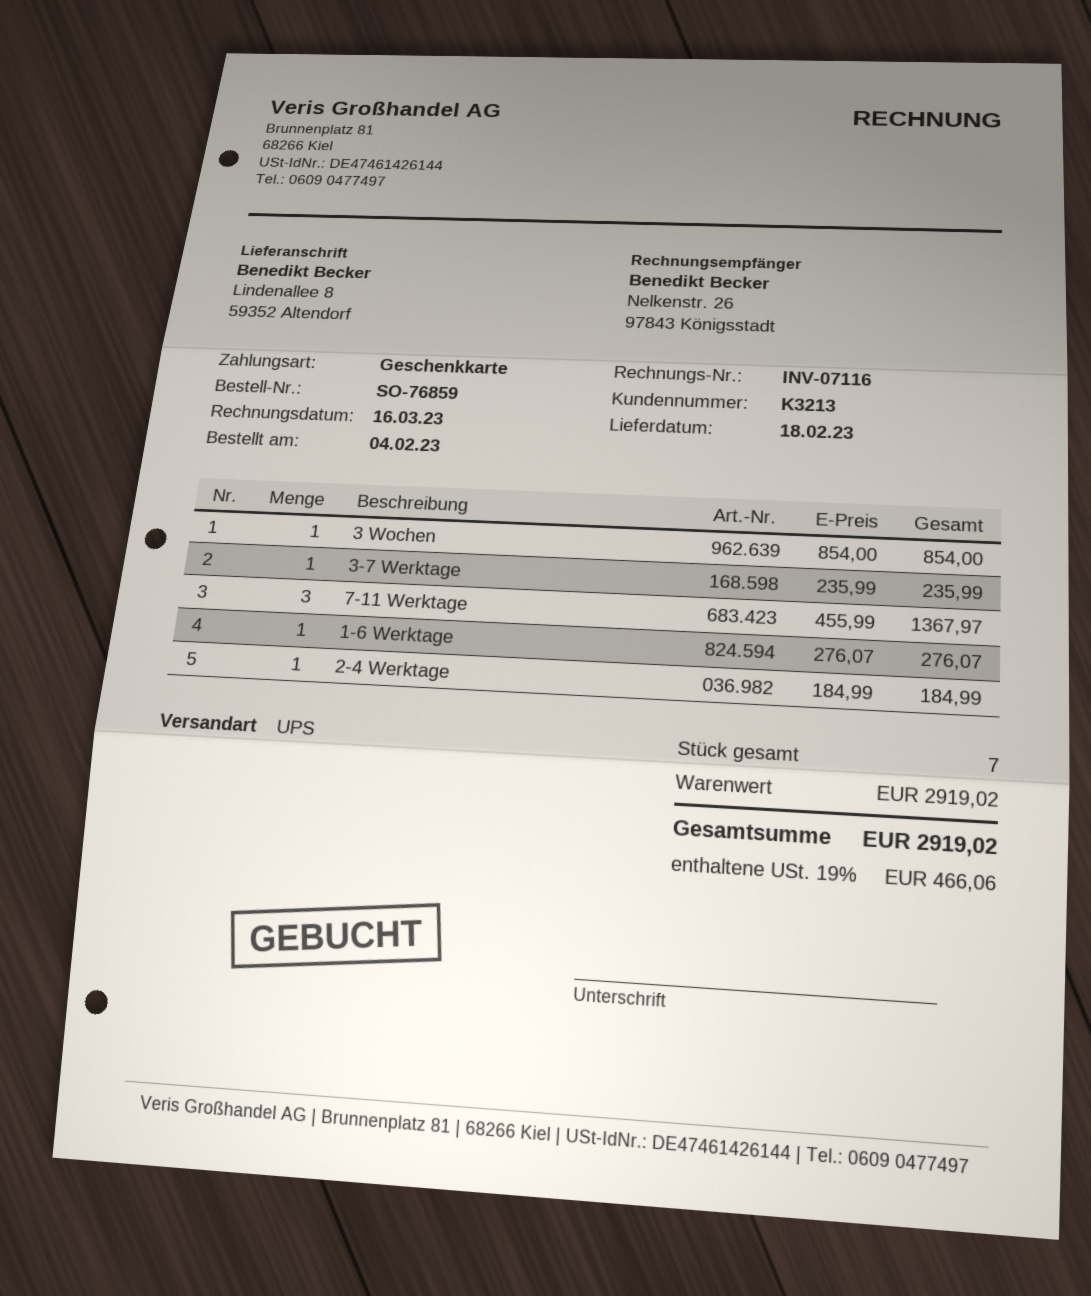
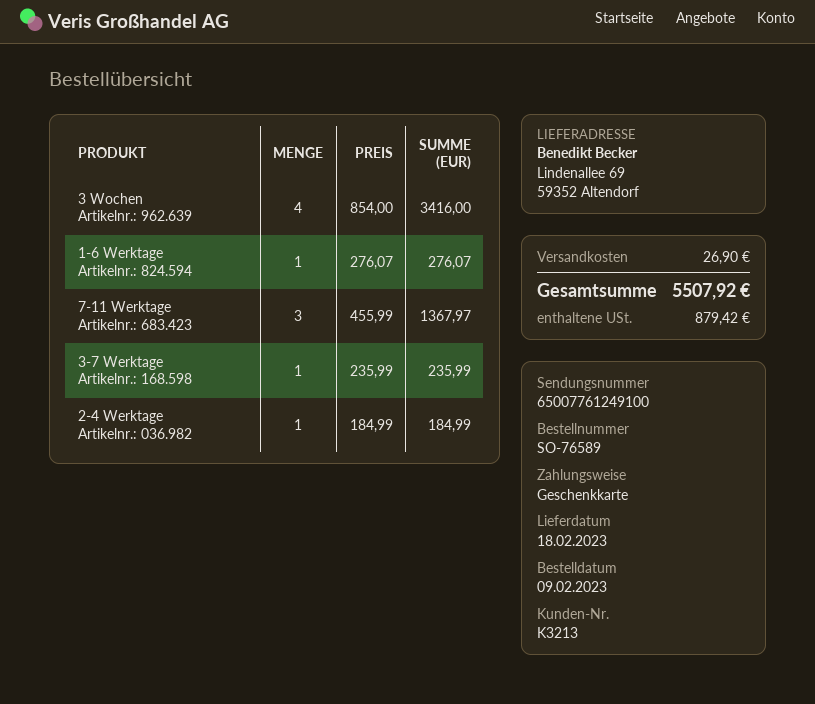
order number: SO-76859 -> SO-76589
order date: 2023-02-04 -> 2023-02-09
ship to: Lindenallee 8, 59352 Altendorf -> Lindenallee 69, 59352 Altendorf
3 Wochen: 1 x 854.00 = 854.00 -> 4 x 854.00 = 3416.00
shipping: none -> 26.90
tax: 466.06 -> 879.42
total: 2919.02 -> 5507.92

